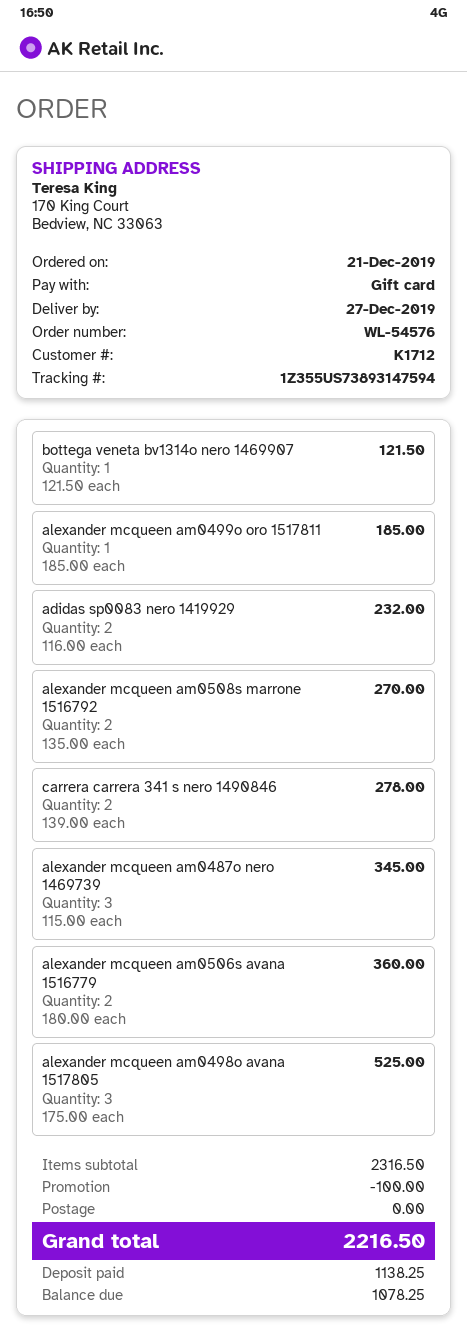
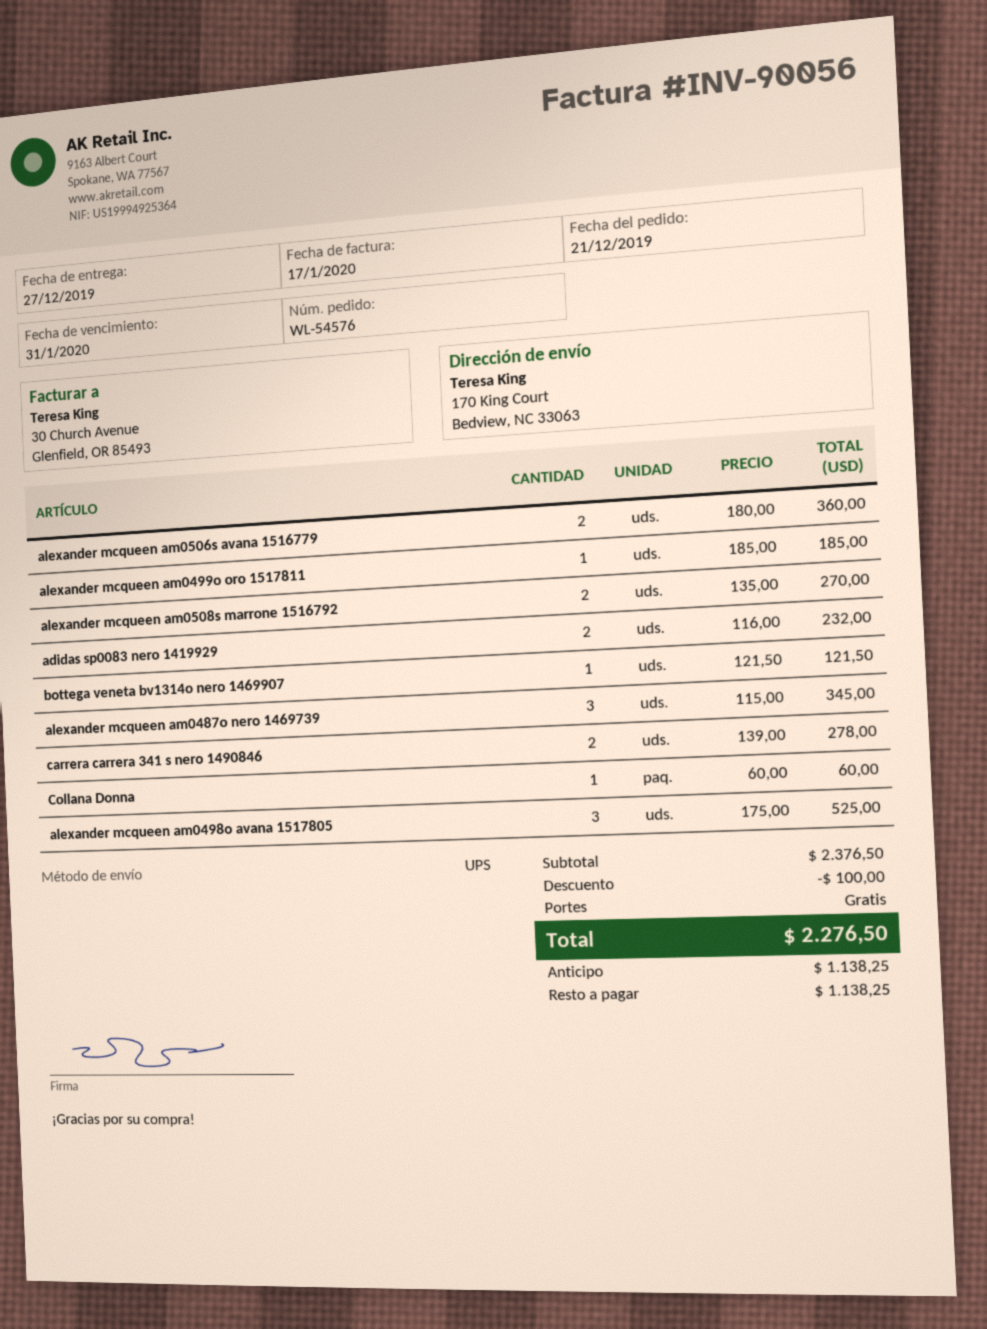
Collana Donna: none -> 1 x 60.00 = 60.00
subtotal: 2316.50 -> 2376.50
total: 2216.50 -> 2276.50
balance: 1078.25 -> 1138.25

